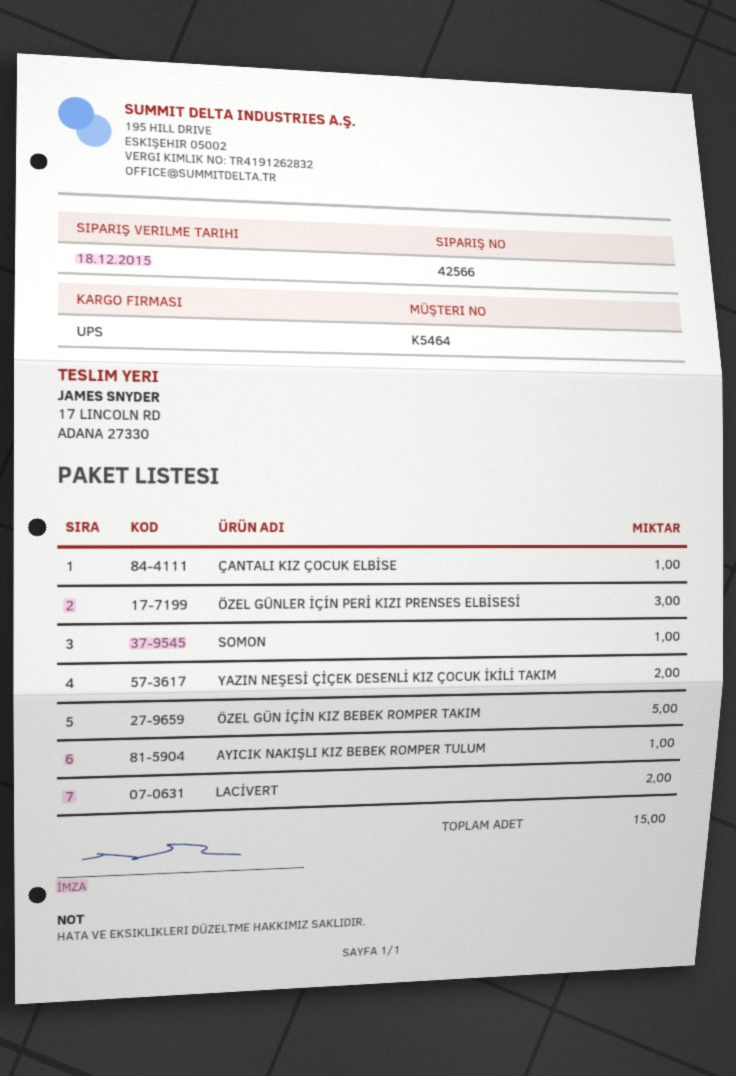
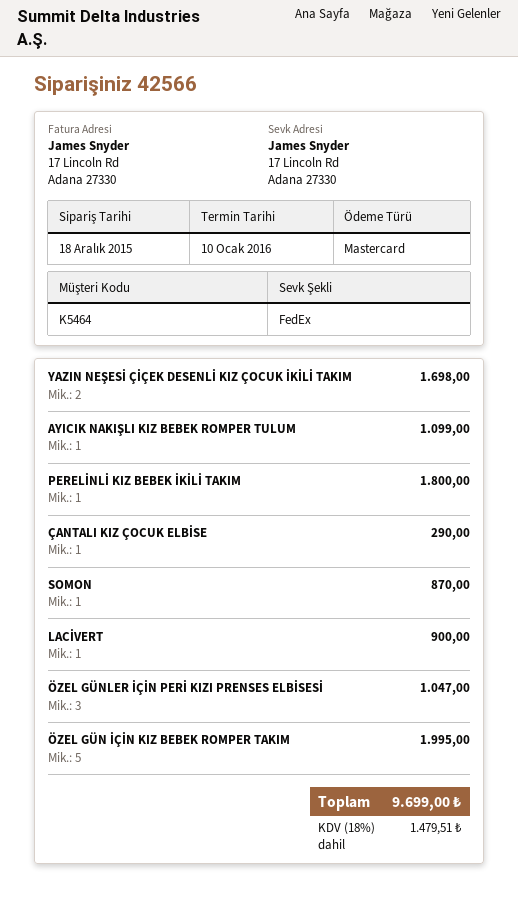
shipping method: UPS -> FedEx
LACİVERT: 2 -> 1
PERELİNLİ KIZ BEBEK İKİLİ TAKIM: none -> 1

